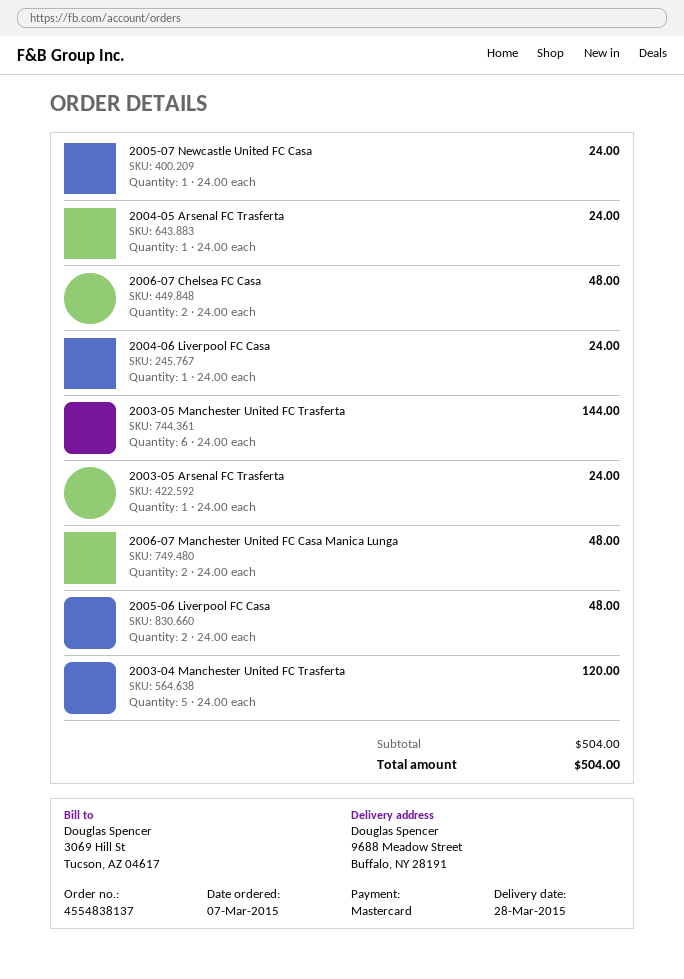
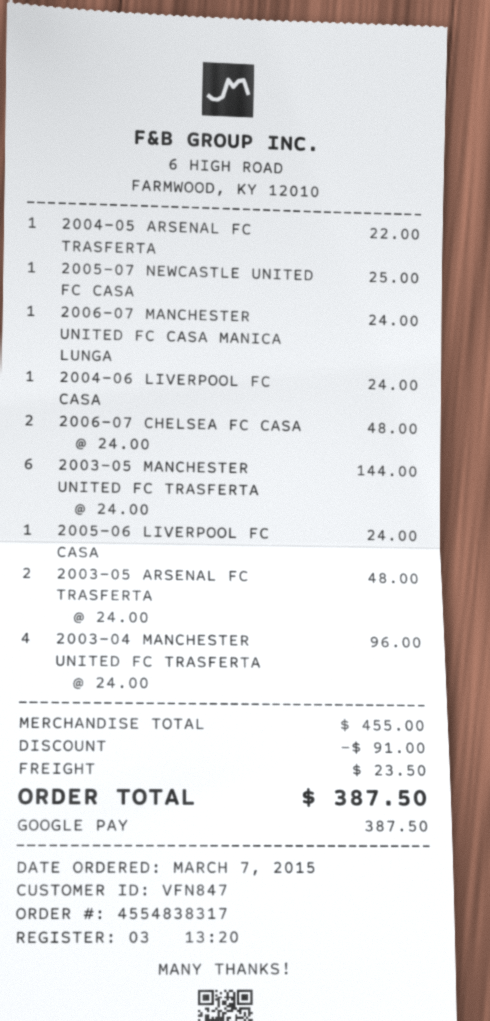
order number: 4554838137 -> 4554838317
payment method: Mastercard -> Google Pay
2005-07 Newcastle United FC Casa: 1 x 24.00 = 24.00 -> 1 x 25.00 = 25.00
2004-05 Arsenal FC Trasferta: 1 x 24.00 = 24.00 -> 1 x 22.00 = 22.00
2003-05 Arsenal FC Trasferta: 1 x 24.00 = 24.00 -> 2 x 24.00 = 48.00
2006-07 Manchester United FC Casa Manica Lunga: 2 x 24.00 = 48.00 -> 1 x 24.00 = 24.00
2005-06 Liverpool FC Casa: 2 x 24.00 = 48.00 -> 1 x 24.00 = 24.00
2003-04 Manchester United FC Trasferta: 5 x 24.00 = 120.00 -> 4 x 24.00 = 96.00
subtotal: 504.00 -> 455.00
discount: none -> 91.00
shipping: none -> 23.50
total: 504.00 -> 387.50

